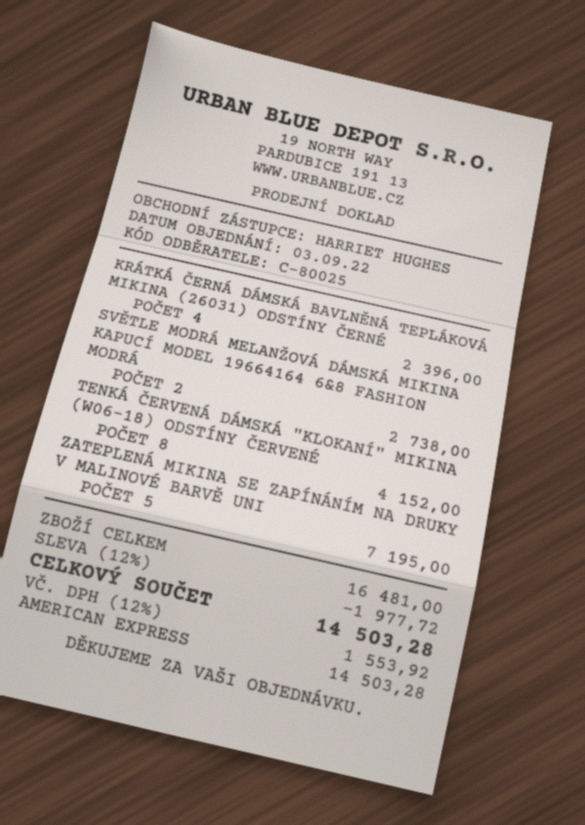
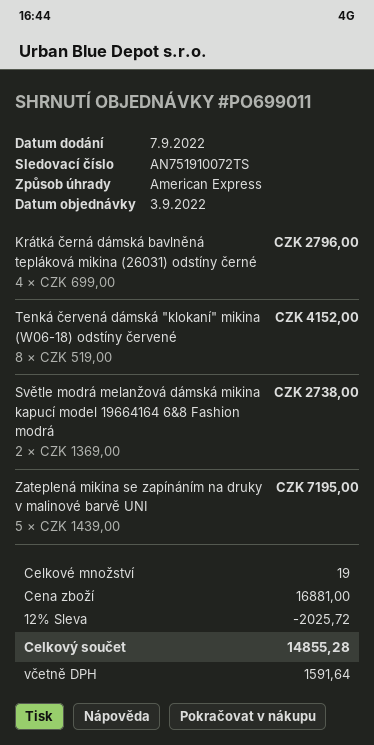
KRÁTKÁ ČERNÁ DÁMSKÁ BAVLNĚNÁ TEPLÁKOVÁ MIKINA (26031) ODSTÍNY ČERNÉ: 4 for 2396.00 -> 4 for 2796.00
subtotal: 16481.00 -> 16881.00
discount: 12% = 1977.72 -> 12% = 2025.72
tax: 1553.92 -> 1591.64
total: 14503.28 -> 14855.28

